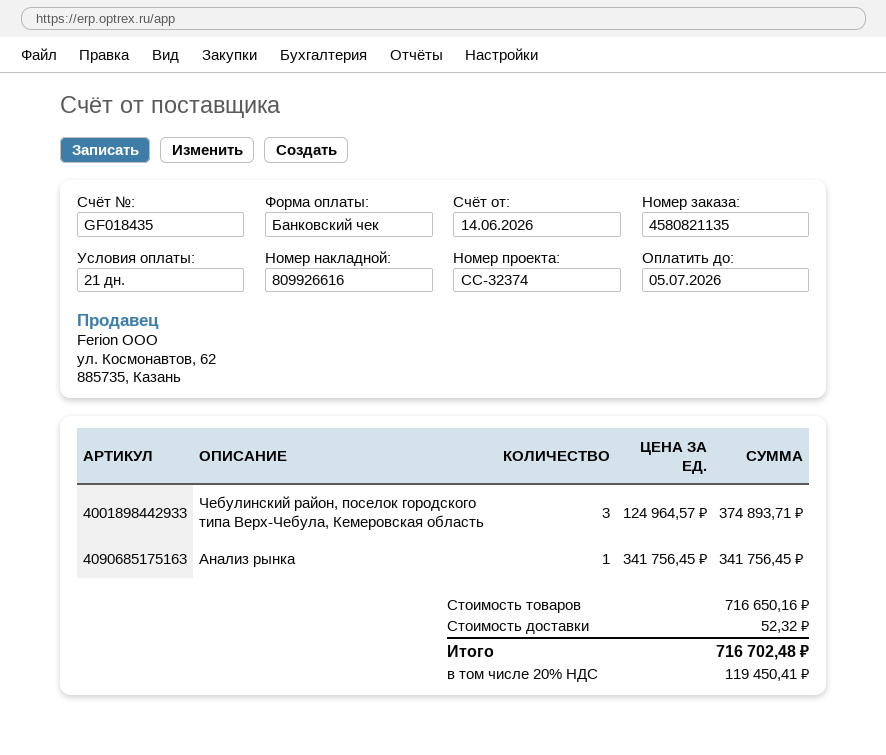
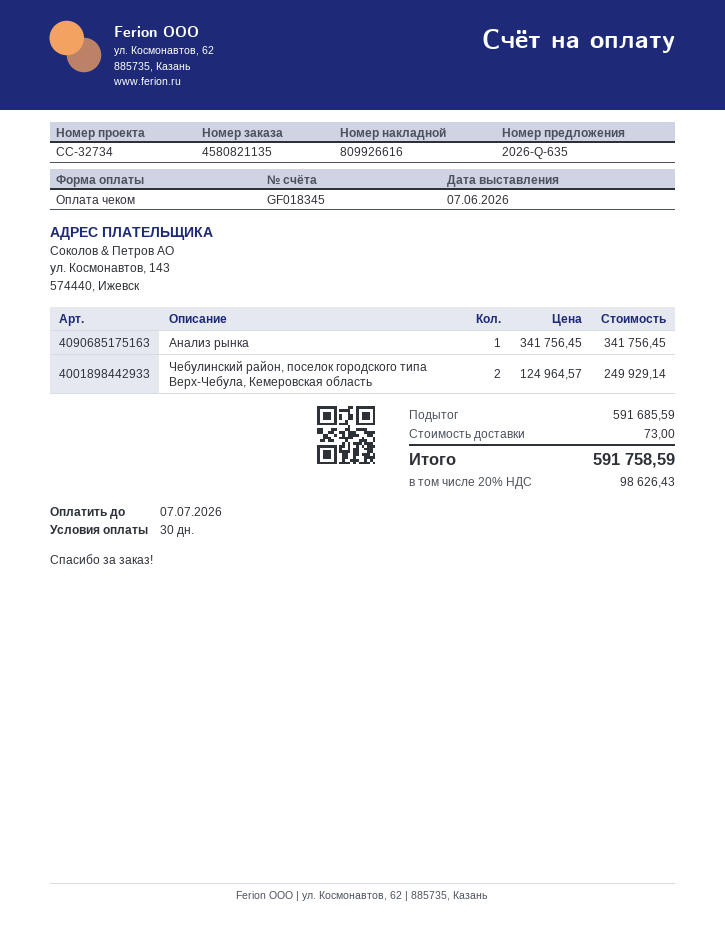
invoice number: GF018435 -> GF018345
invoice date: 2026-06-14 -> 2026-06-07
payment terms: 21 days -> 30 days
due date: 2026-07-05 -> 2026-07-07
reference: CC-32374 -> CC-32734
Чебулинский район, поселок городского типа Верх-Чебула, Кемеровская область: 3 x 124964.57 = 374893.71 -> 2 x 124964.57 = 249929.14
subtotal: 716650.16 -> 591685.59
shipping: 52.32 -> 73.00
tax: 20% = 119450.41 -> 20% = 98626.43
total: 716702.48 -> 591758.59

